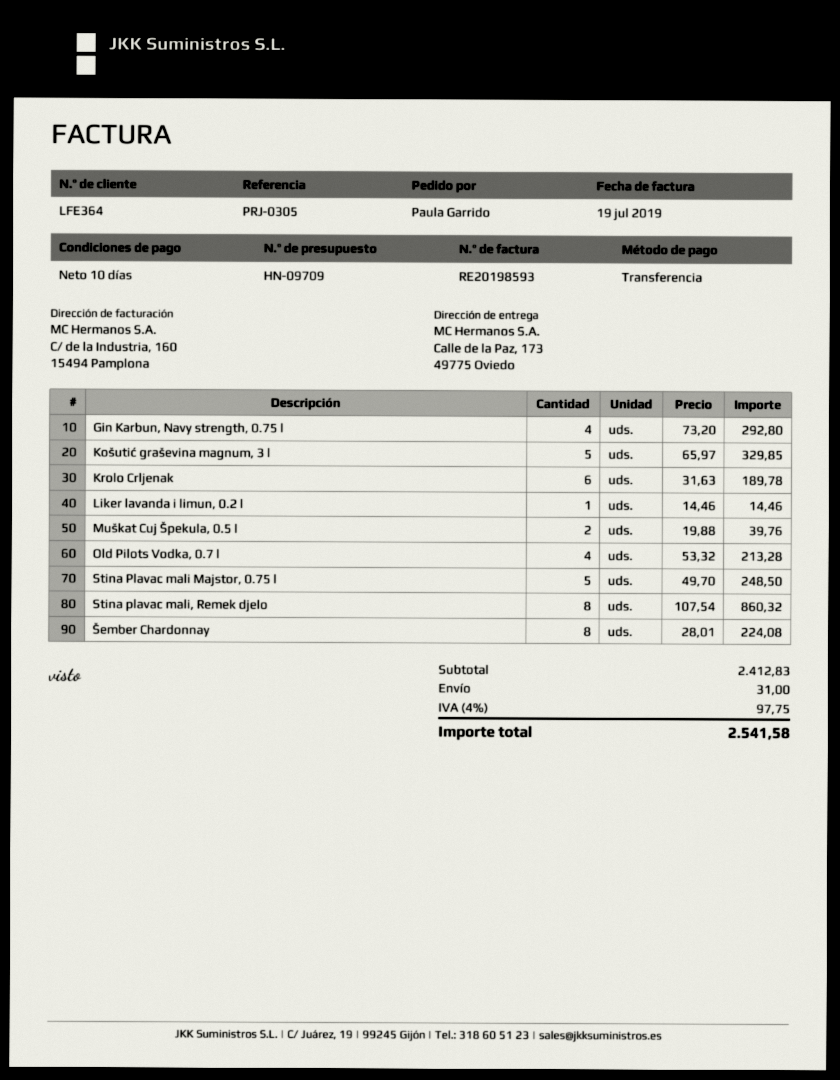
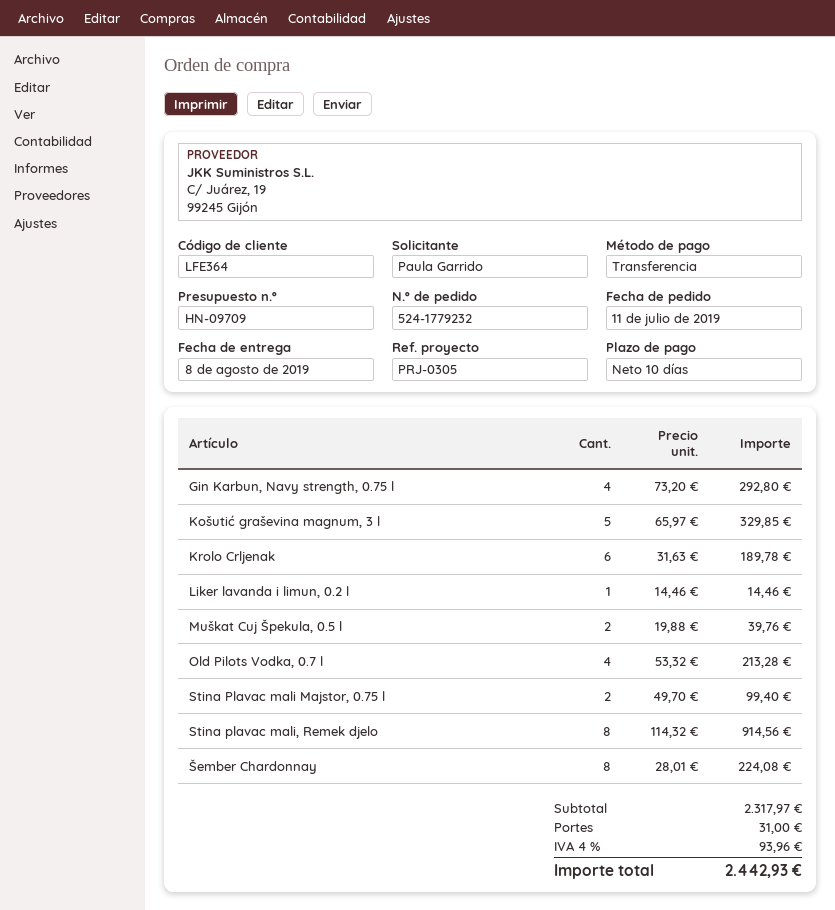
Stina Plavac mali Majstor, 0.75 l: 5 x 49.70 = 248.50 -> 2 x 49.70 = 99.40
Stina plavac mali, Remek djelo: 8 x 107.54 = 860.32 -> 8 x 114.32 = 914.56
subtotal: 2412.83 -> 2317.97
tax: 4% = 97.75 -> 4% = 93.96
total: 2541.58 -> 2442.93

